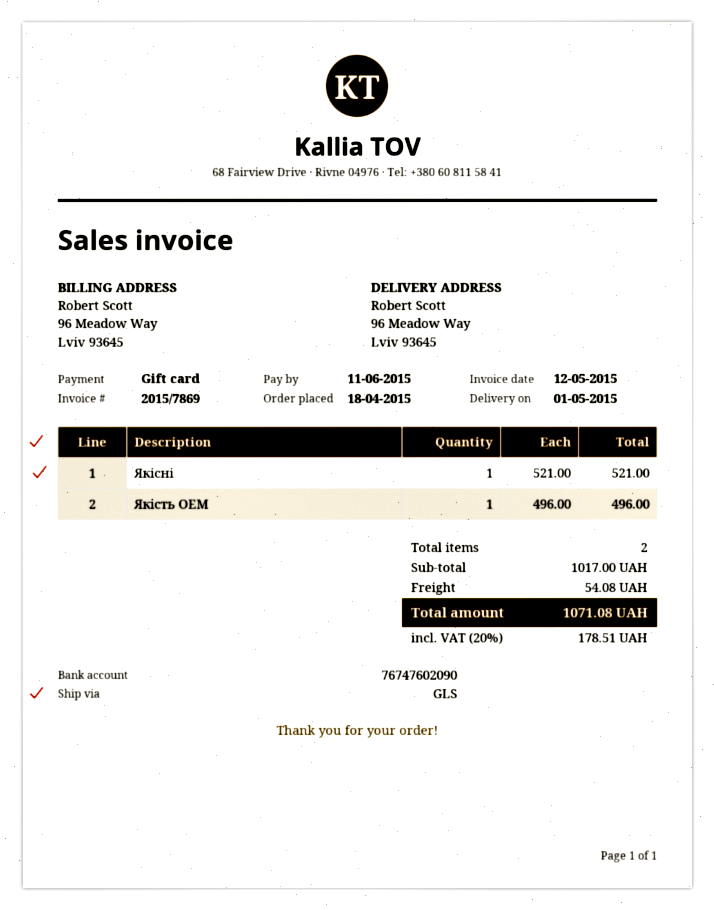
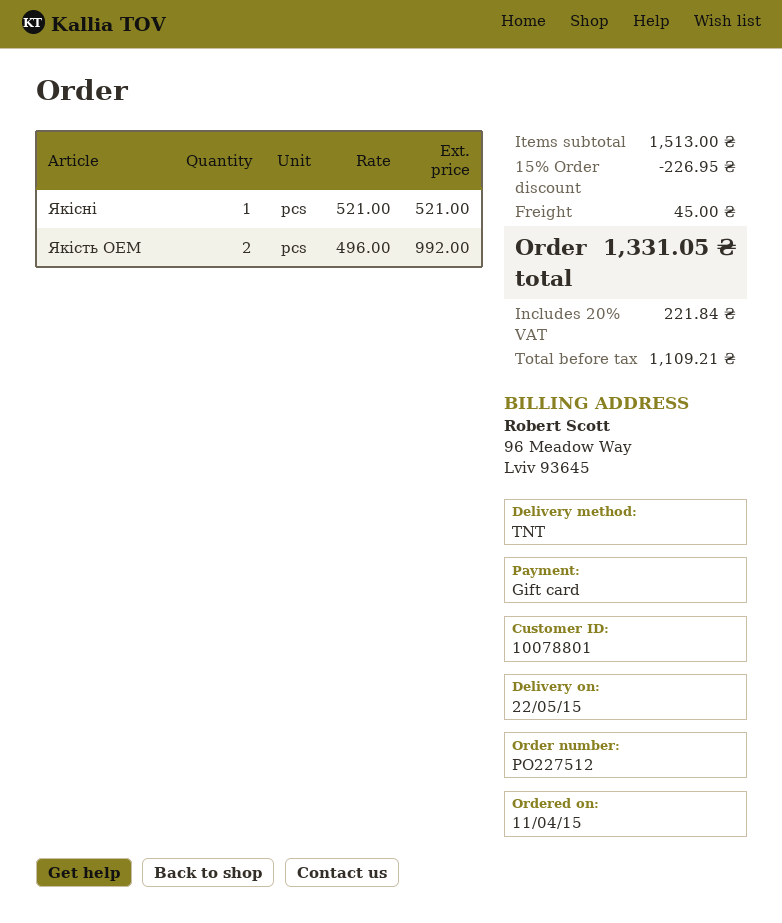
order date: 2015-04-18 -> 2015-04-11
delivery date: 2015-05-01 -> 2015-05-22
shipping method: GLS -> TNT
Якість OEM: 1 x 496.00 = 496.00 -> 2 x 496.00 = 992.00
subtotal: 1017.00 -> 1513.00
discount: none -> 15% = 226.95
shipping: 54.08 -> 45.00
tax: 20% = 178.51 -> 20% = 221.84
total: 1071.08 -> 1331.05

